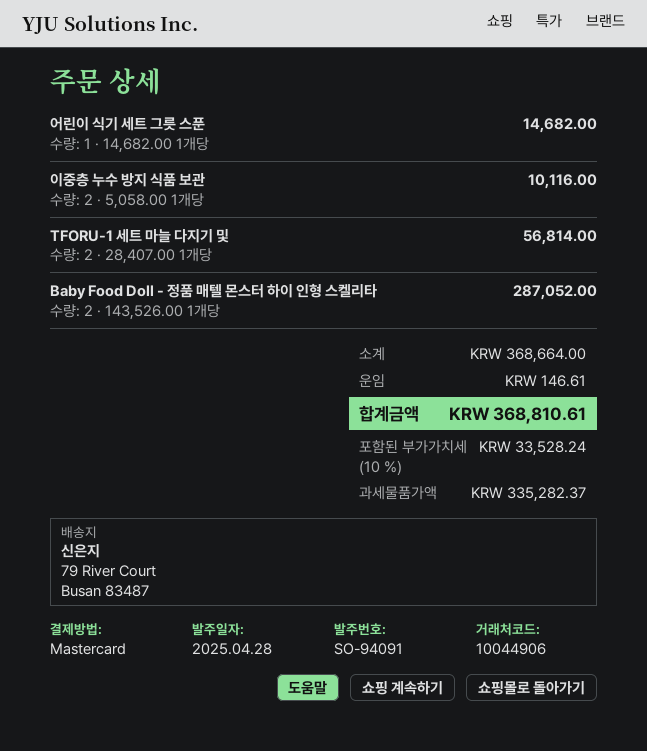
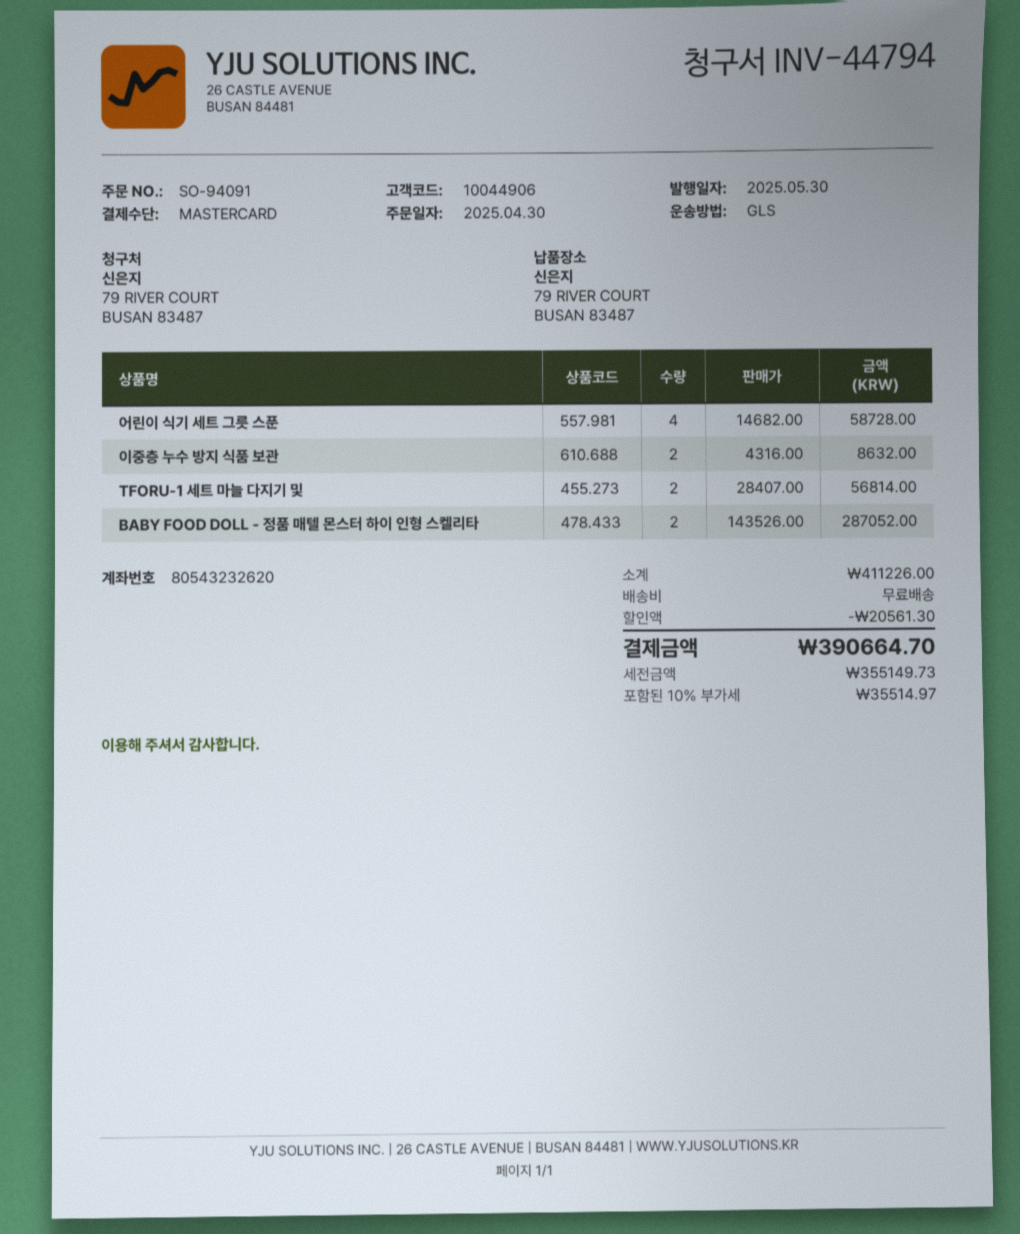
order date: 2025-04-28 -> 2025-04-30
어린이 식기 세트 그릇 스푼: 1 x 14682.00 = 14682.00 -> 4 x 14682.00 = 58728.00
이중층 누수 방지 식품 보관: 2 x 5058.00 = 10116.00 -> 2 x 4316.00 = 8632.00
subtotal: 368664.00 -> 411226.00
discount: none -> 20561.30
shipping: 146.61 -> 0.00
net: 335282.37 -> 355149.73
tax: 10% = 33528.24 -> 10% = 35514.97
total: 368810.61 -> 390664.70

